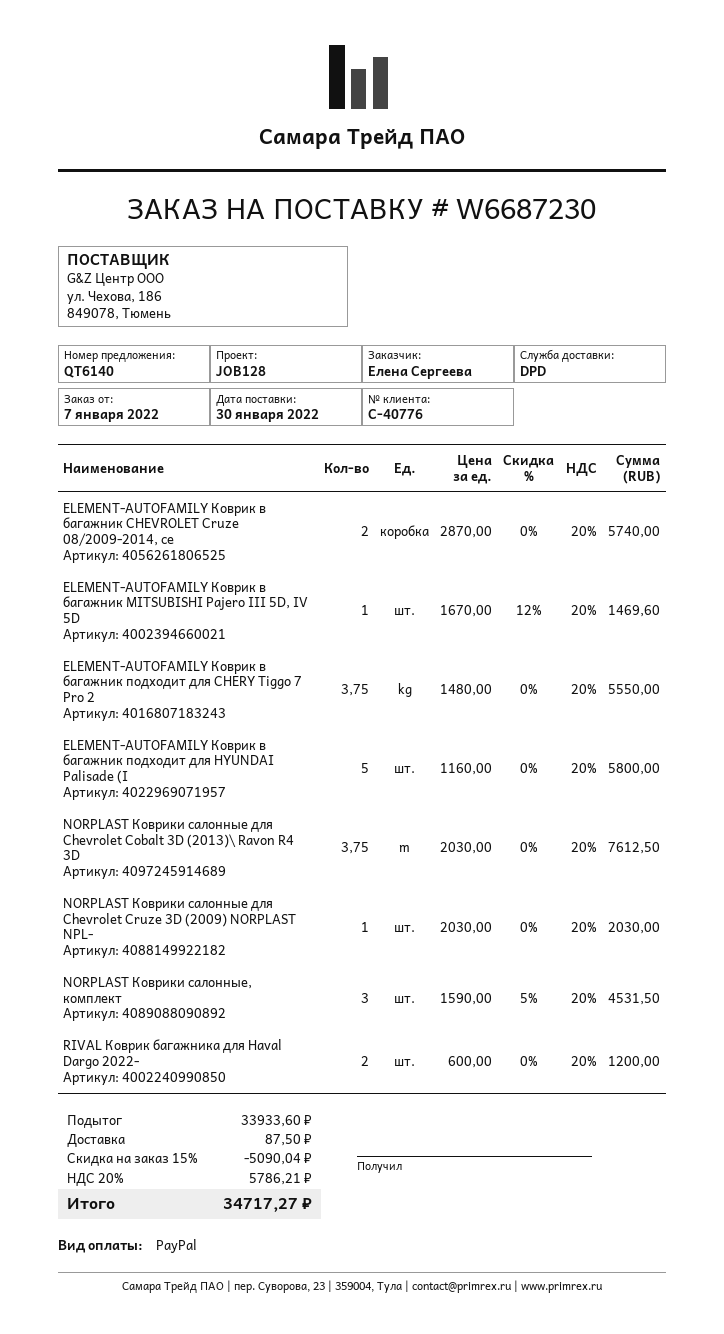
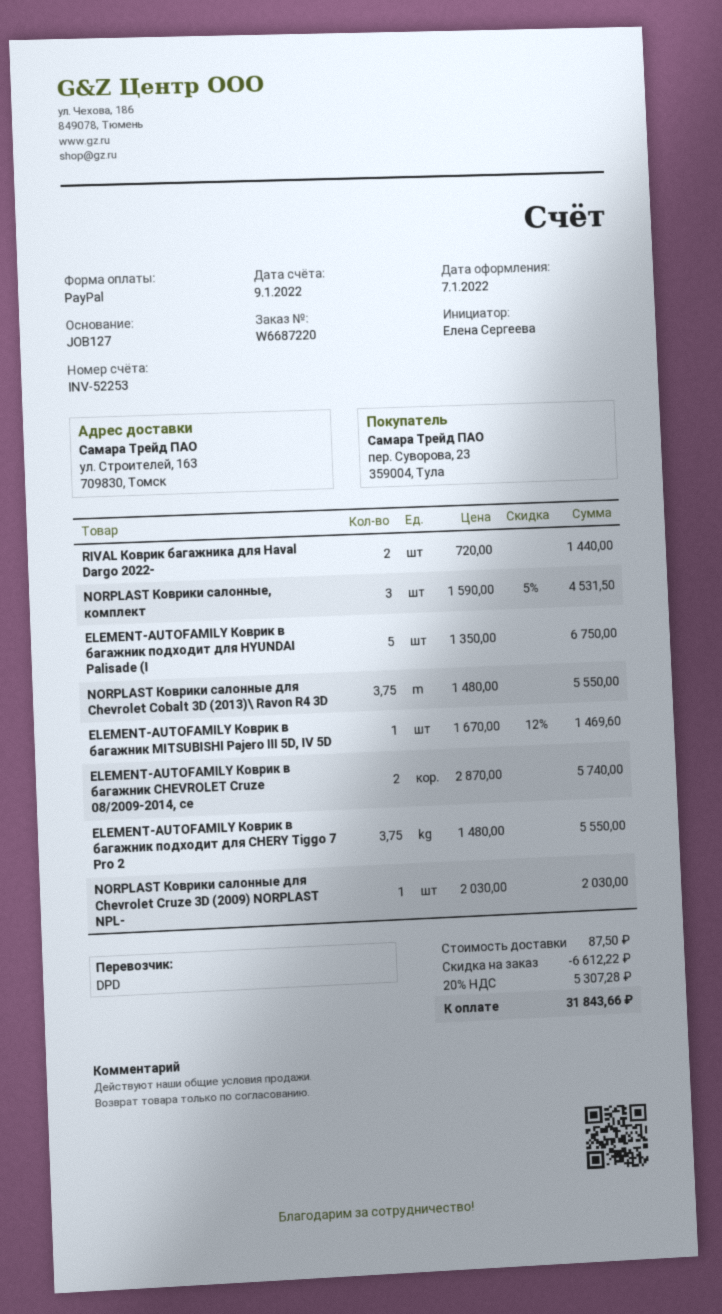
order number: W6687230 -> W6687220
reference: JOB128 -> JOB127
ELEMENT-AUTOFAMILY Коврик в багажник подходит для HYUNDAI Palisade (I: 5 x 1160.00 = 5800.00 -> 5 x 1350.00 = 6750.00
NORPLAST Коврики салонные для Chevrolet Cobalt 3D (2013)\ Ravon R4 3D: 3.75 x 2030.00 = 7612.50 -> 3.75 x 1480.00 = 5550.00
RIVAL Коврик багажника для Haval Dargo 2022-: 2 x 600.00 = 1200.00 -> 2 x 720.00 = 1440.00
discount: 5090.04 -> 6612.22
tax: 20% = 5786.21 -> 20% = 5307.28
total: 34717.27 -> 31843.66

